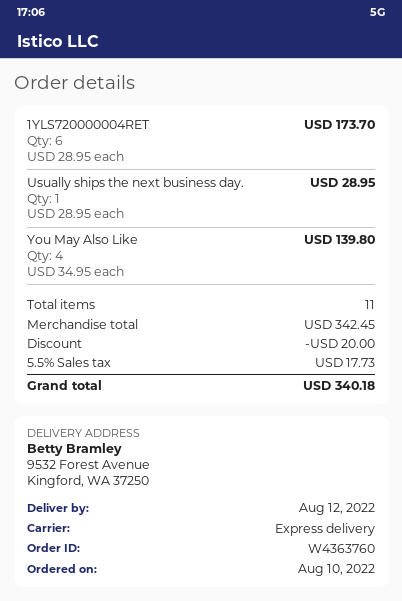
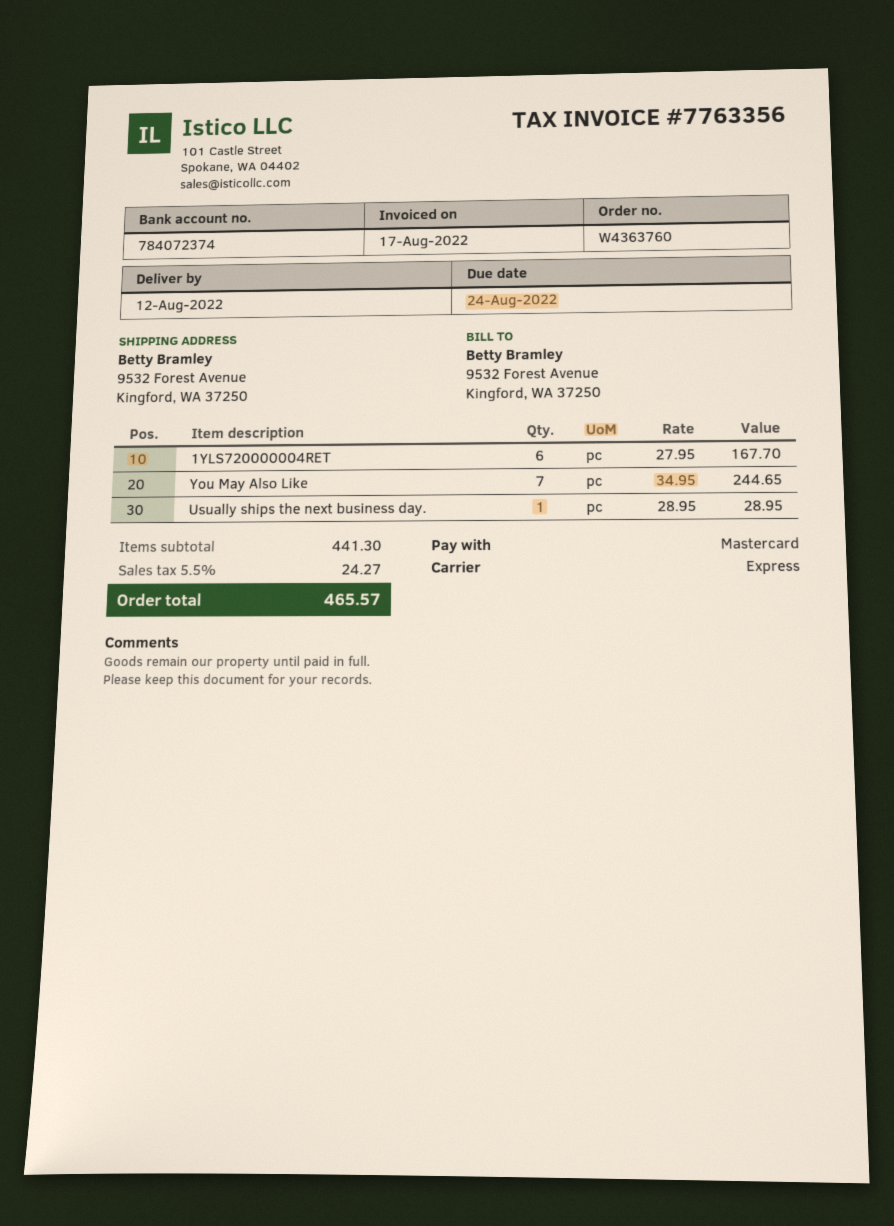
1YLS720000004RET: 6 x 28.95 = 173.70 -> 6 x 27.95 = 167.70
You May Also Like: 4 x 34.95 = 139.80 -> 7 x 34.95 = 244.65
subtotal: 342.45 -> 441.30
discount: 20.00 -> none
tax: 5.5% = 17.73 -> 5.5% = 24.27
total: 340.18 -> 465.57

